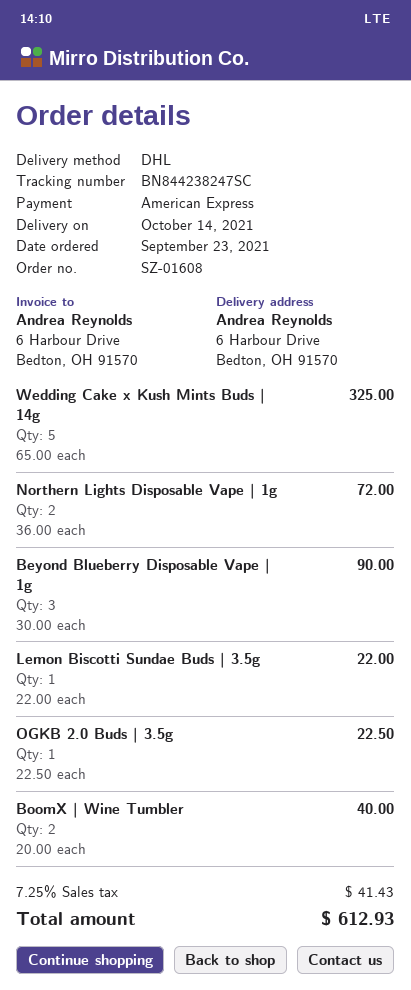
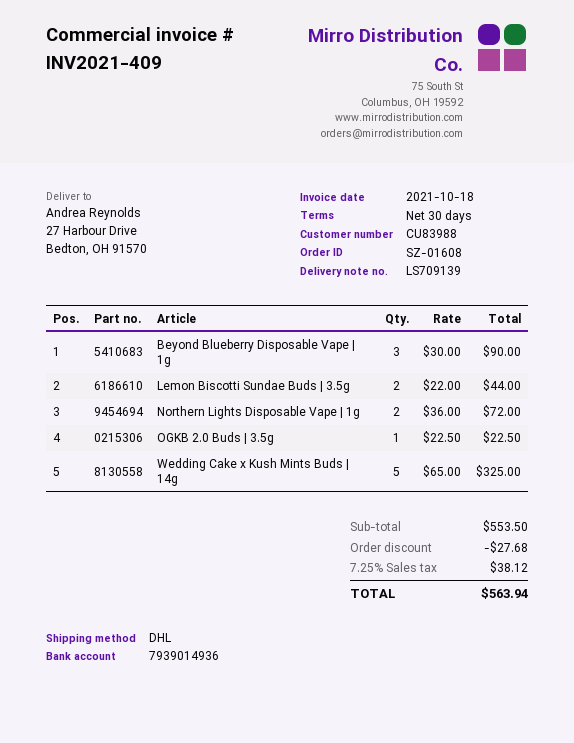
ship to: 6 Harbour Drive, Bedton, OH 91570 -> 27 Harbour Drive, Bedton, OH 91570
Lemon Biscotti Sundae Buds | 3.5g: 1 x 22.00 = 22.00 -> 2 x 22.00 = 44.00
BoomX | Wine Tumbler: 2 x 20.00 = 40.00 -> none
discount: none -> 27.68
tax: 7.25% = 41.43 -> 7.25% = 38.12
total: 612.93 -> 563.94

